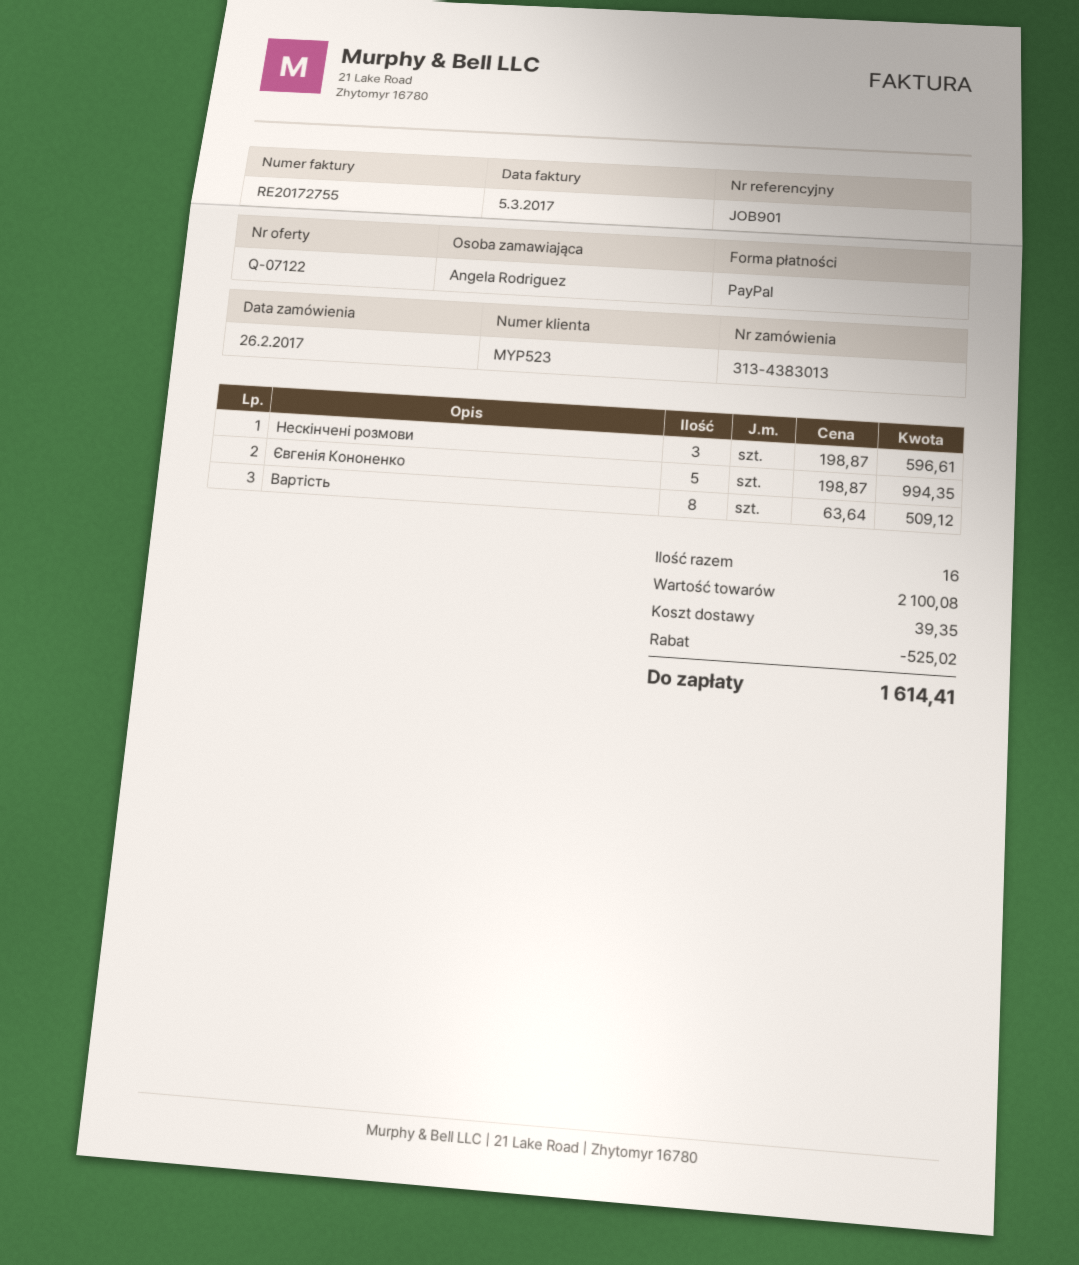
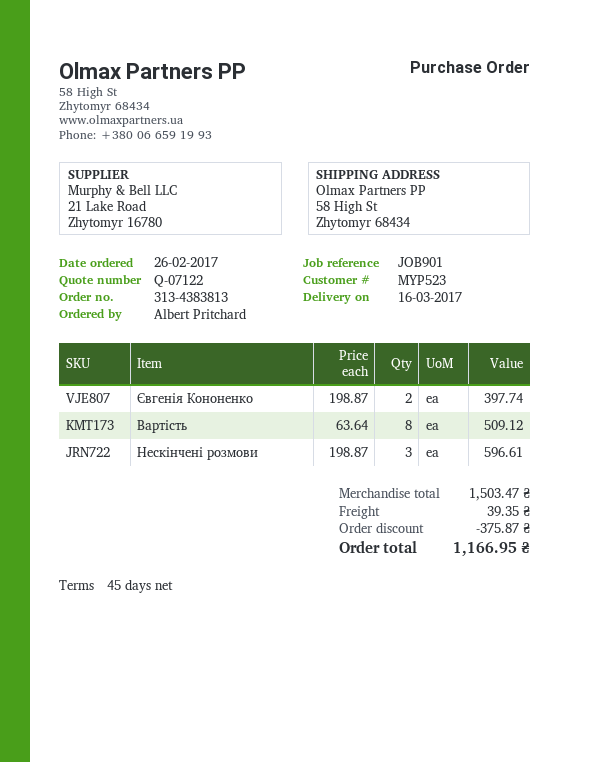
order number: 313-4383013 -> 313-4383813
ordered by: Angela Rodriguez -> Albert Pritchard
Євгенія Кононенко: 5 x 198.87 = 994.35 -> 2 x 198.87 = 397.74
subtotal: 2100.08 -> 1503.47
discount: 525.02 -> 375.87
total: 1614.41 -> 1166.95

